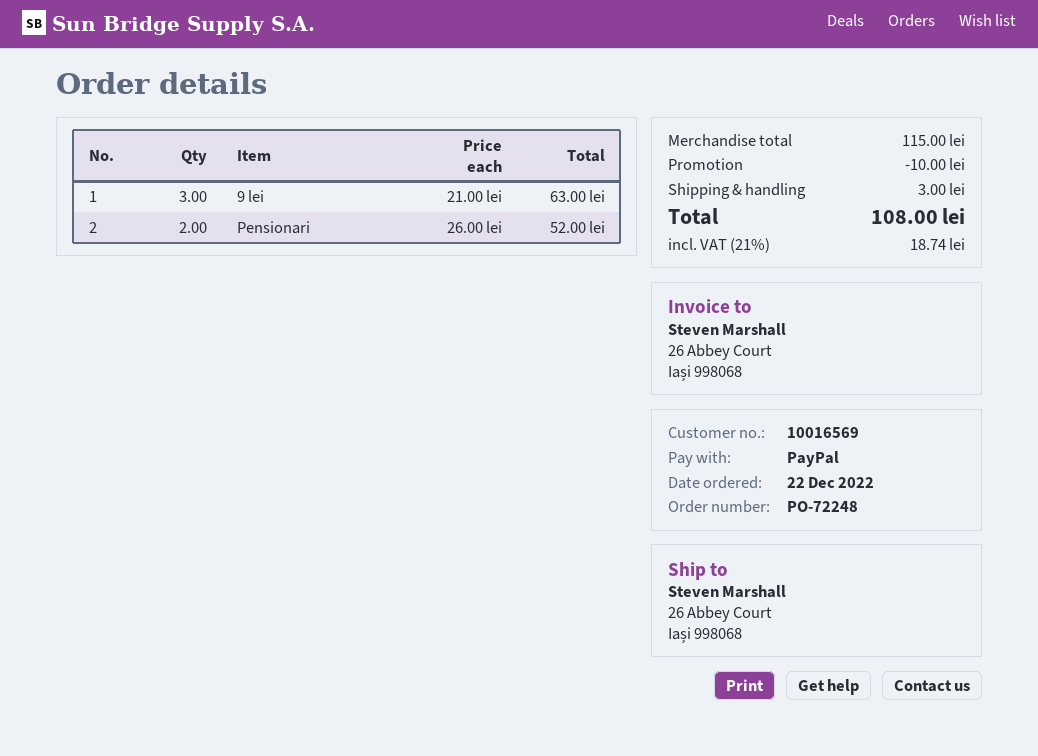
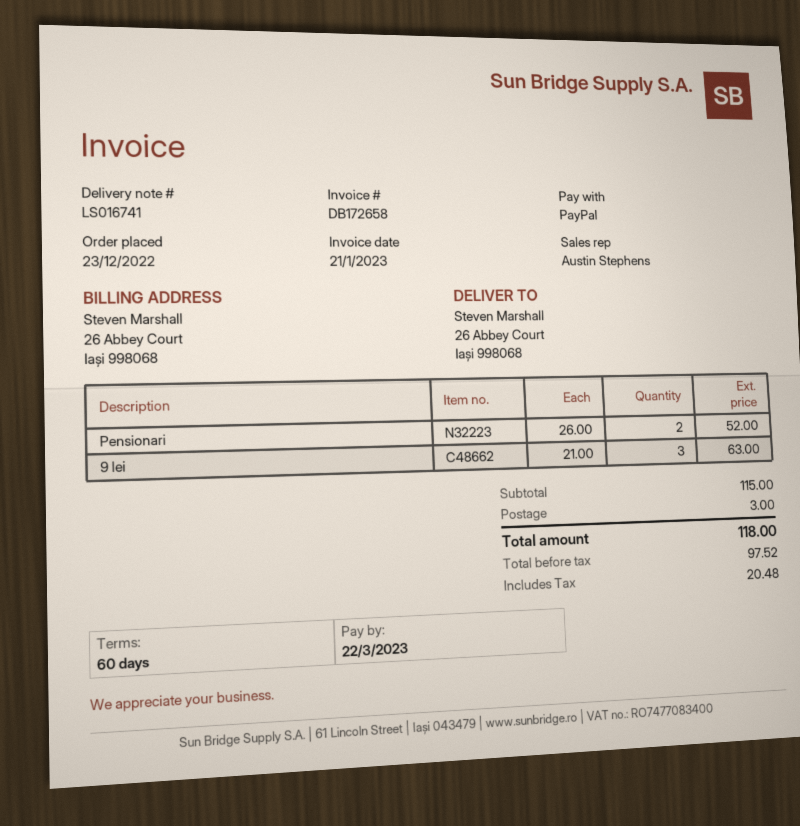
order date: 2022-12-22 -> 2022-12-23
discount: 10.00 -> none
tax: 18.74 -> 20.48
total: 108.00 -> 118.00

